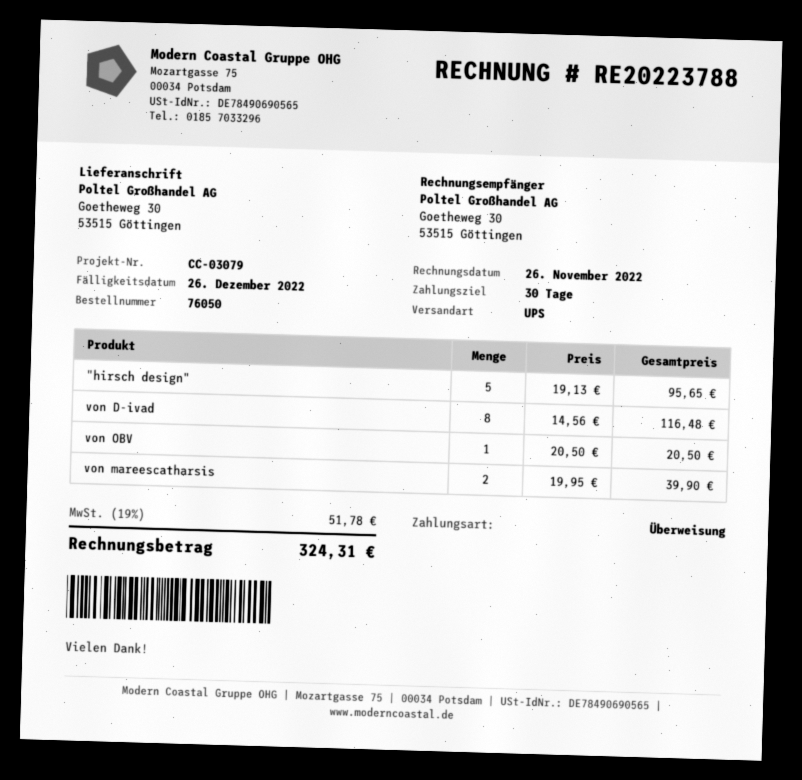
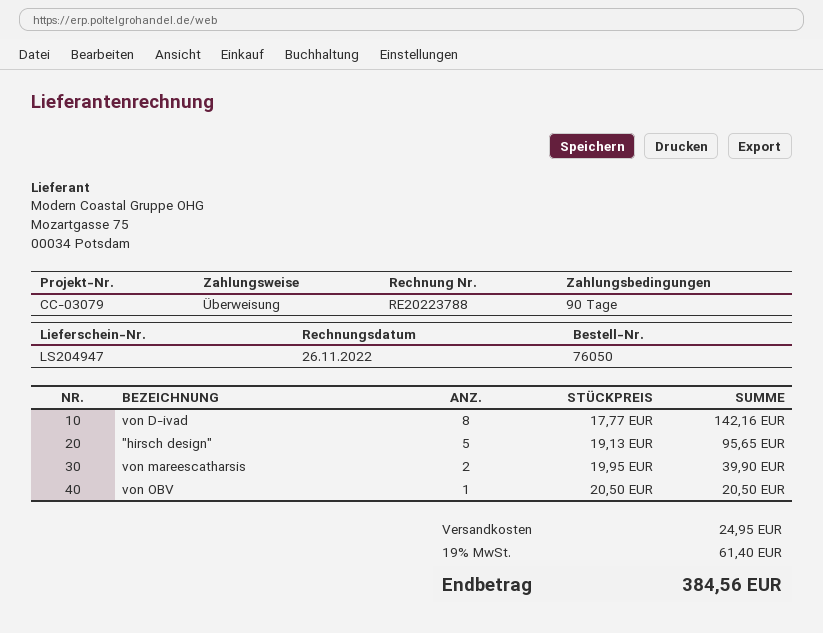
payment terms: 30 days -> 90 days
von D-ivad: 8 x 14.56 = 116.48 -> 8 x 17.77 = 142.16
shipping: none -> 24.95
tax: 19% = 51.78 -> 19% = 61.40
total: 324.31 -> 384.56

